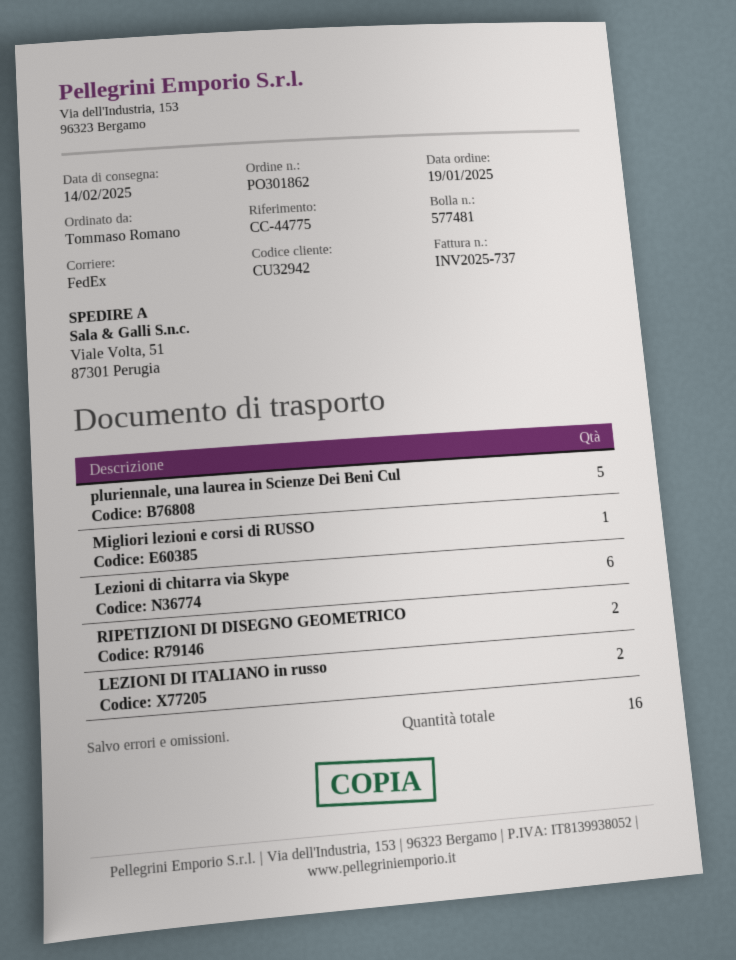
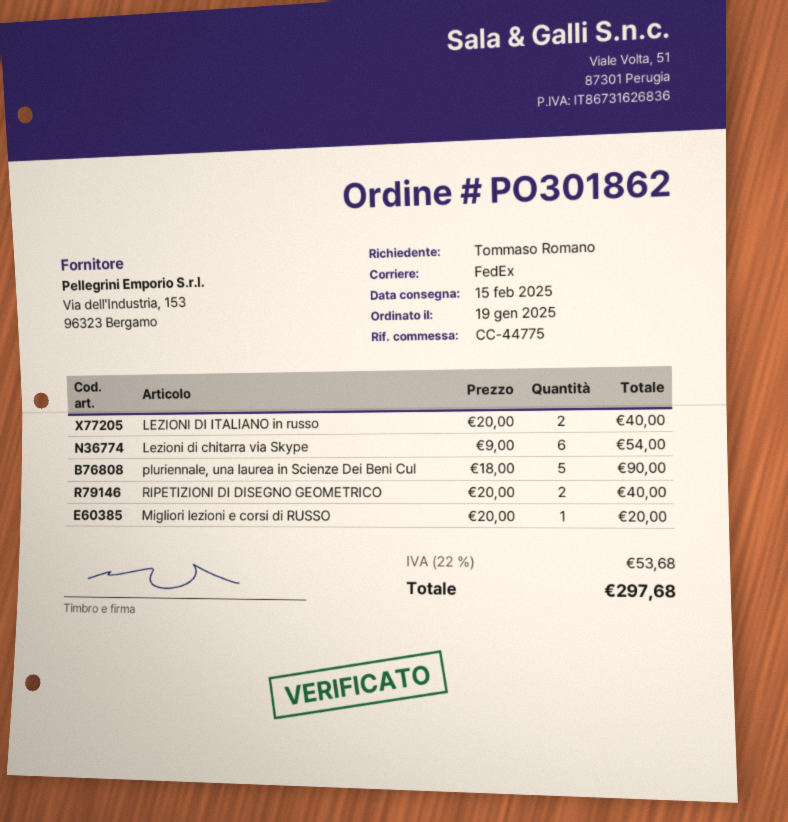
delivery date: 2025-02-14 -> 2025-02-15

